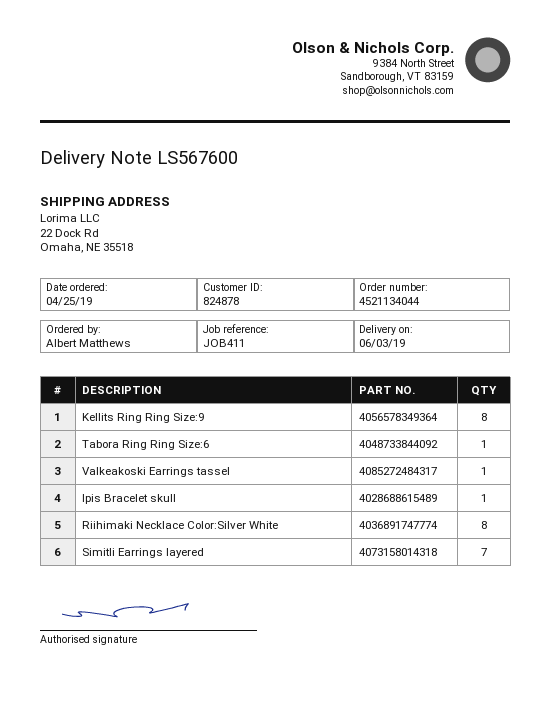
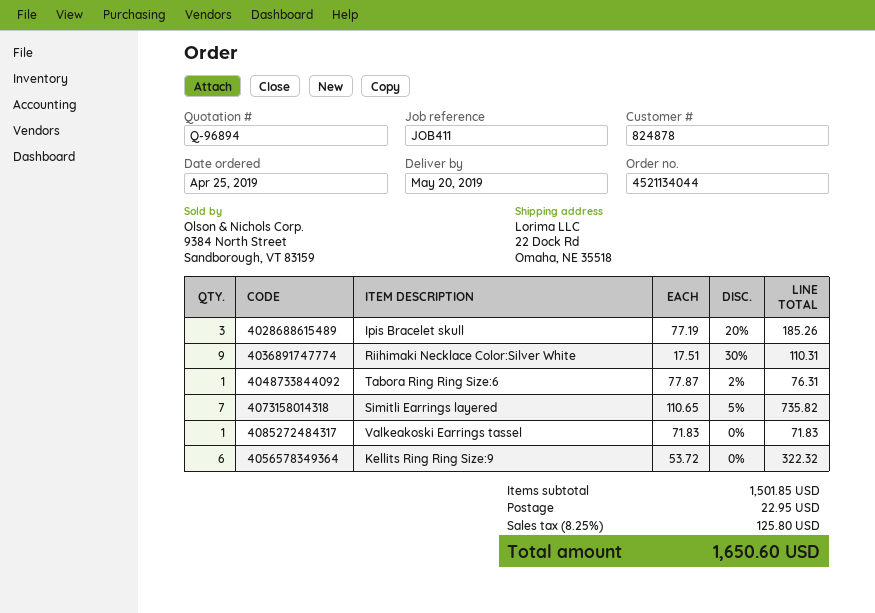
delivery date: 2019-06-03 -> 2019-05-20
Kellits Ring Ring Size:9: 8 -> 6
Ipis Bracelet skull: 1 -> 3
Riihimaki Necklace Color:Silver White: 8 -> 9

